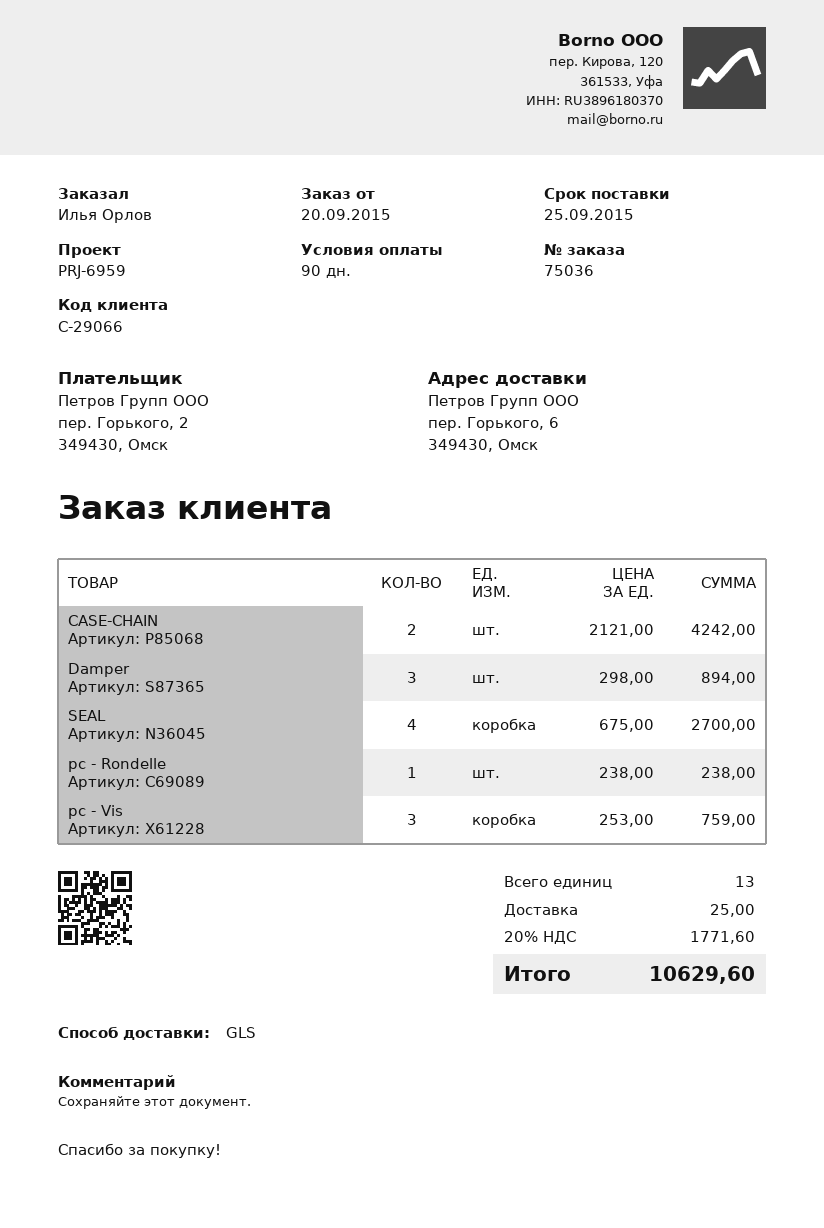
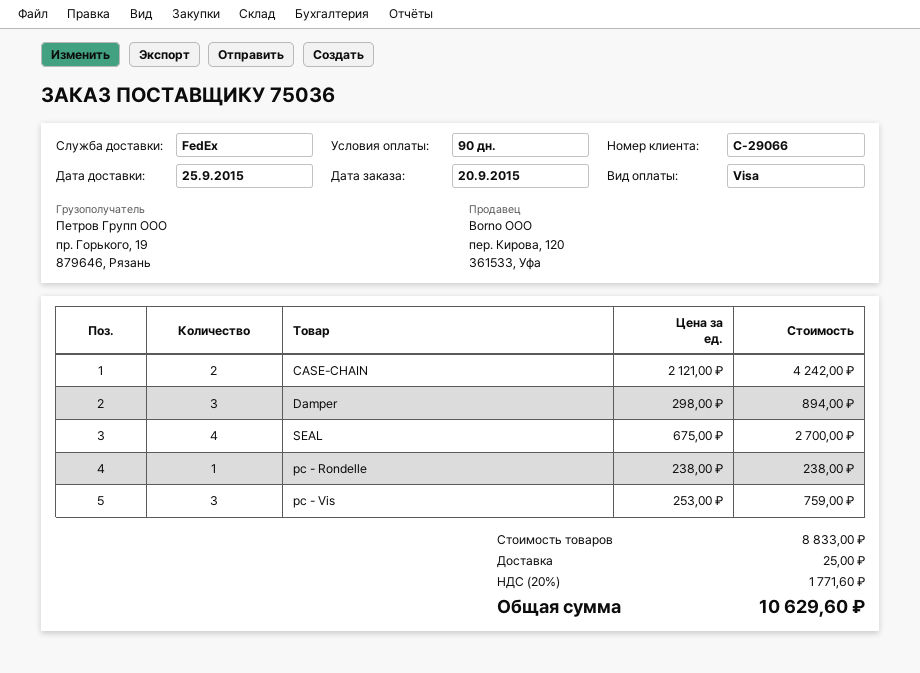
shipping method: GLS -> FedEx
ship to: пер. Горького, 6, 349430, Омск -> пр. Горького, 19, 879646, Рязань

